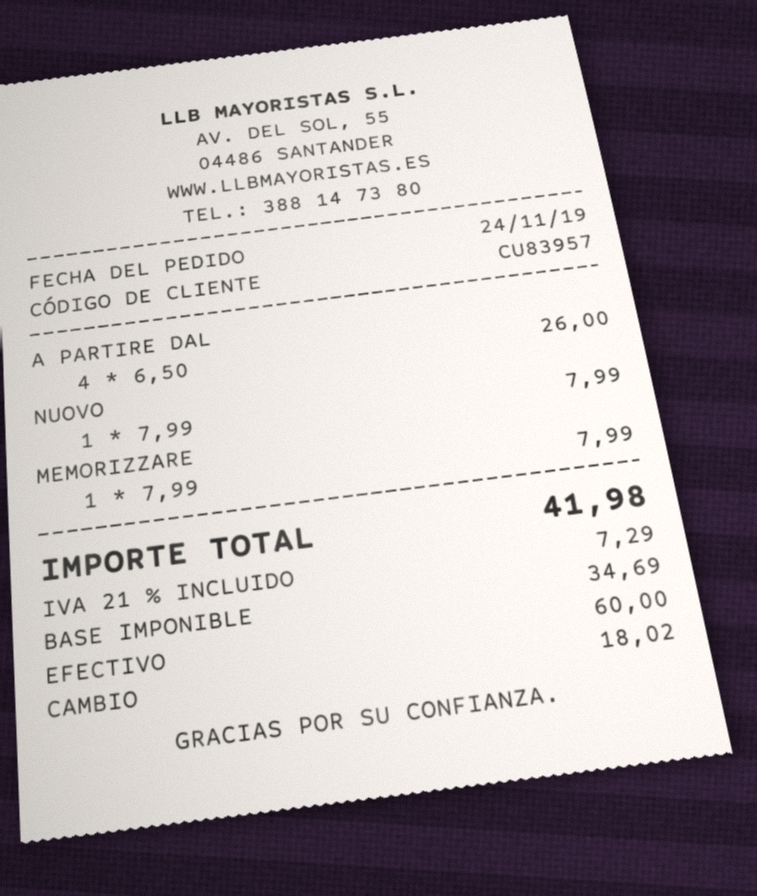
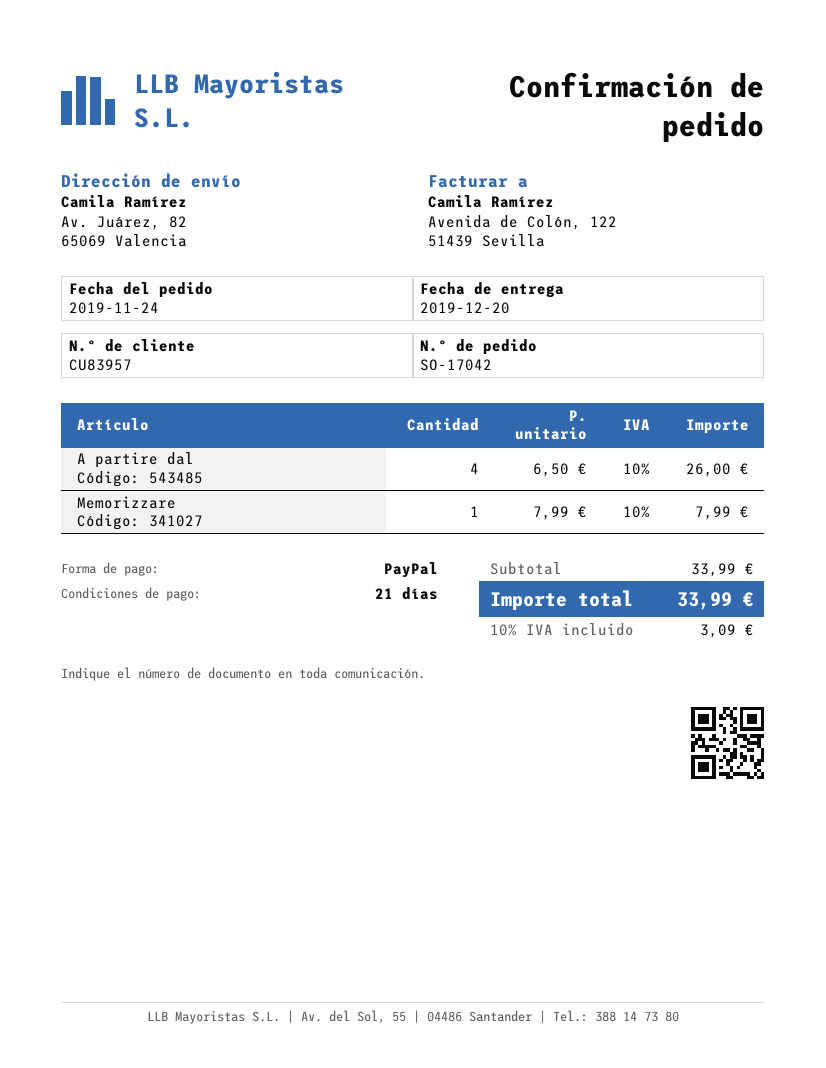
payment method: cash -> PayPal
NUOVO: 1 x 7.99 = 7.99 -> none
tax: 21% = 7.29 -> 10% = 3.09
total: 41.98 -> 33.99

